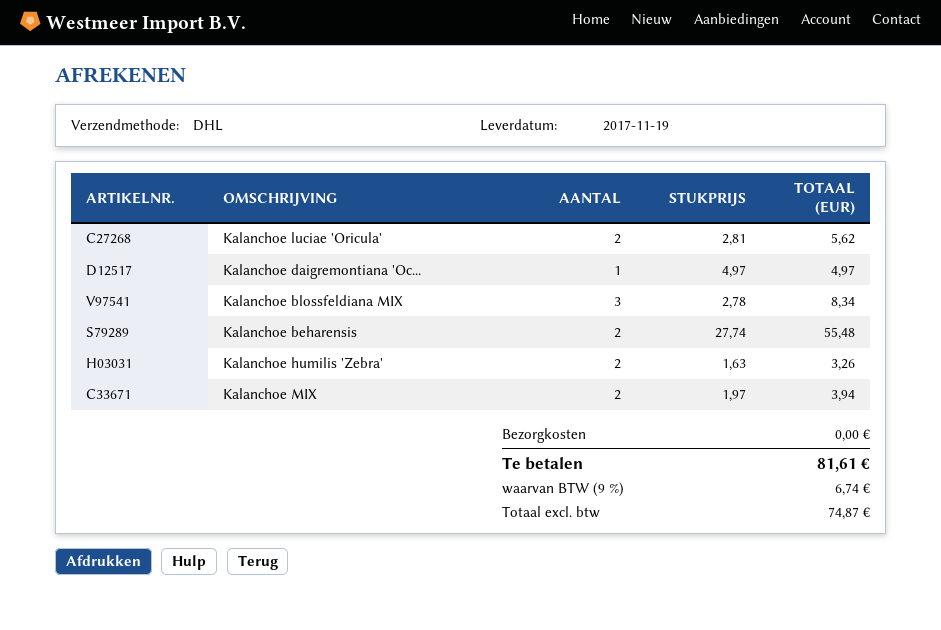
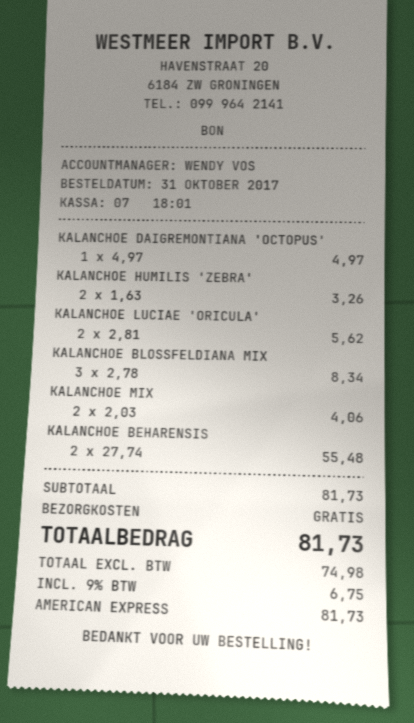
Kalanchoe MIX: 2 x 1.97 = 3.94 -> 2 x 2.03 = 4.06
net: 74.87 -> 74.98
tax: 9% = 6.74 -> 9% = 6.75
total: 81.61 -> 81.73

